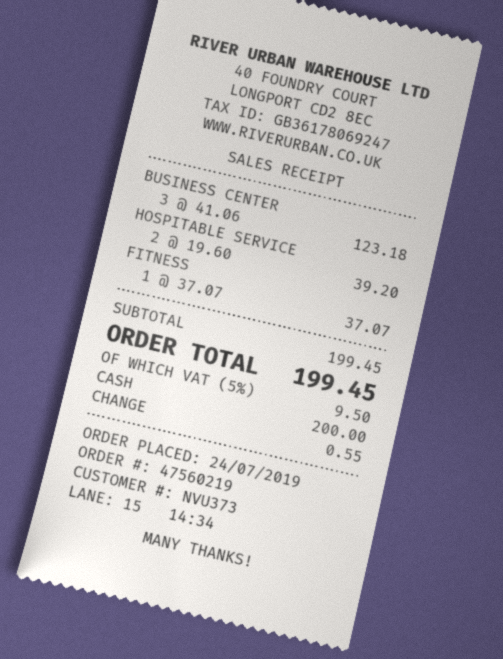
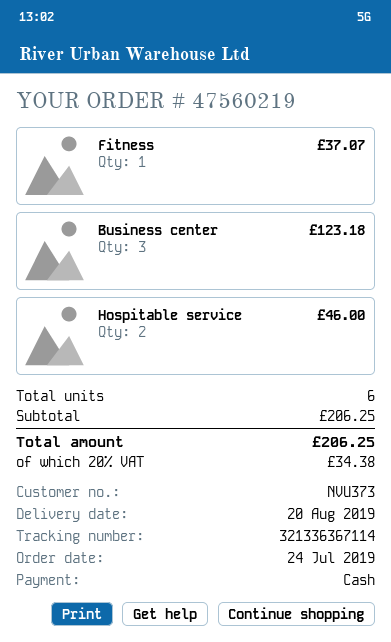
HOSPITABLE SERVICE: 2 for 39.20 -> 2 for 46.00
subtotal: 199.45 -> 206.25
tax: 5% = 9.50 -> 20% = 34.38
total: 199.45 -> 206.25

